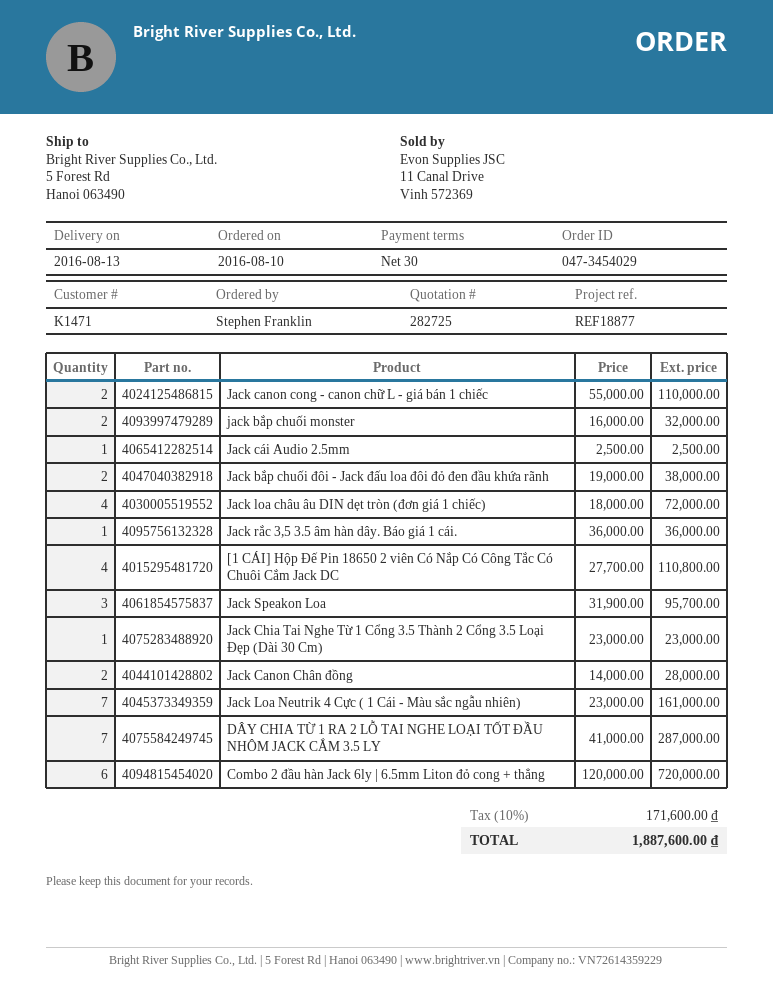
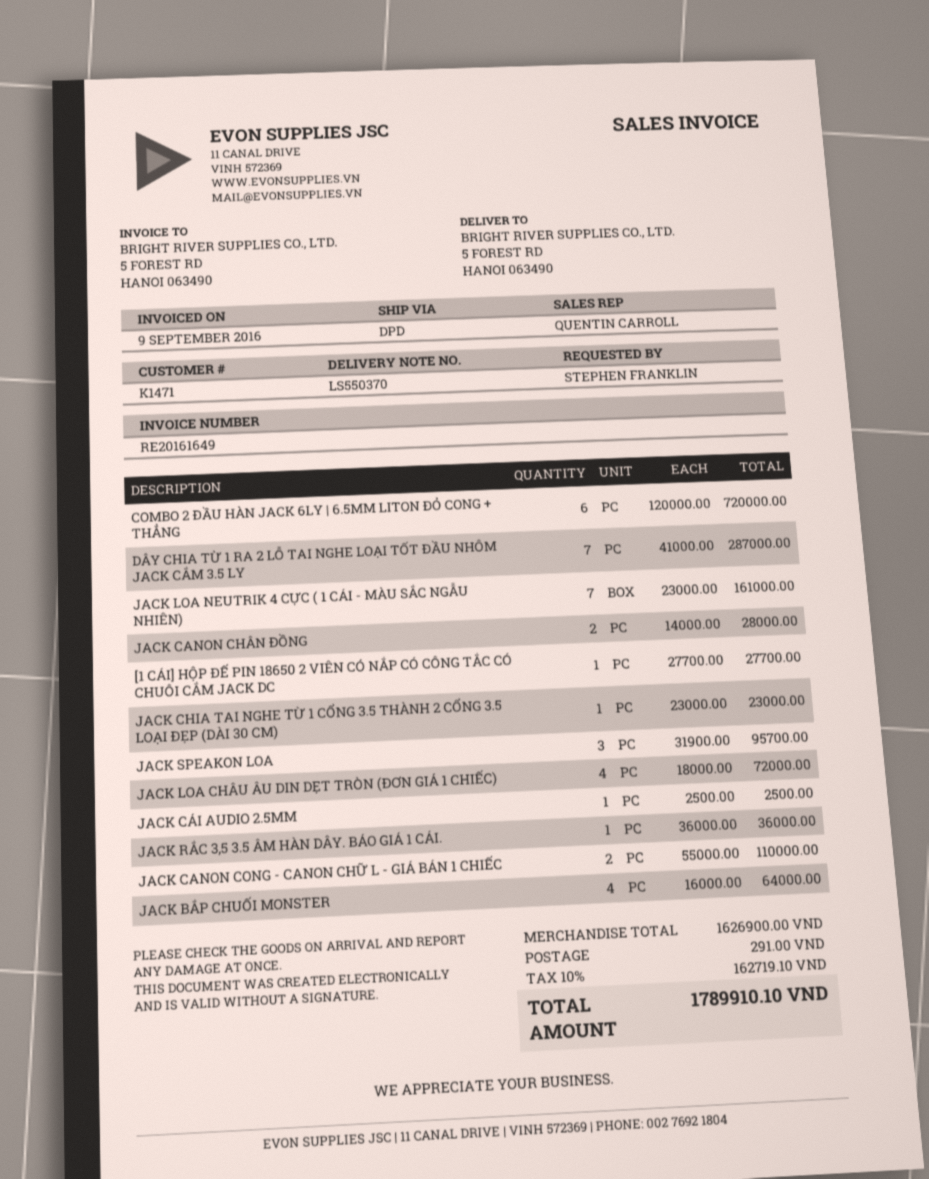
jack bắp chuối monster: 2 x 16000.00 = 32000.00 -> 4 x 16000.00 = 64000.00
Jack bắp chuối đôi - Jack đấu loa đôi đỏ đen đầu khứa rãnh: 2 x 19000.00 = 38000.00 -> none
[1 CÁI] Hộp Đế Pin 18650 2 viên Có Nắp Có Công Tắc Có Chuôi Cắm Jack DC: 4 x 27700.00 = 110800.00 -> 1 x 27700.00 = 27700.00
shipping: none -> 291.00
tax: 10% = 171600.00 -> 10% = 162719.10
total: 1887600.00 -> 1789910.10

